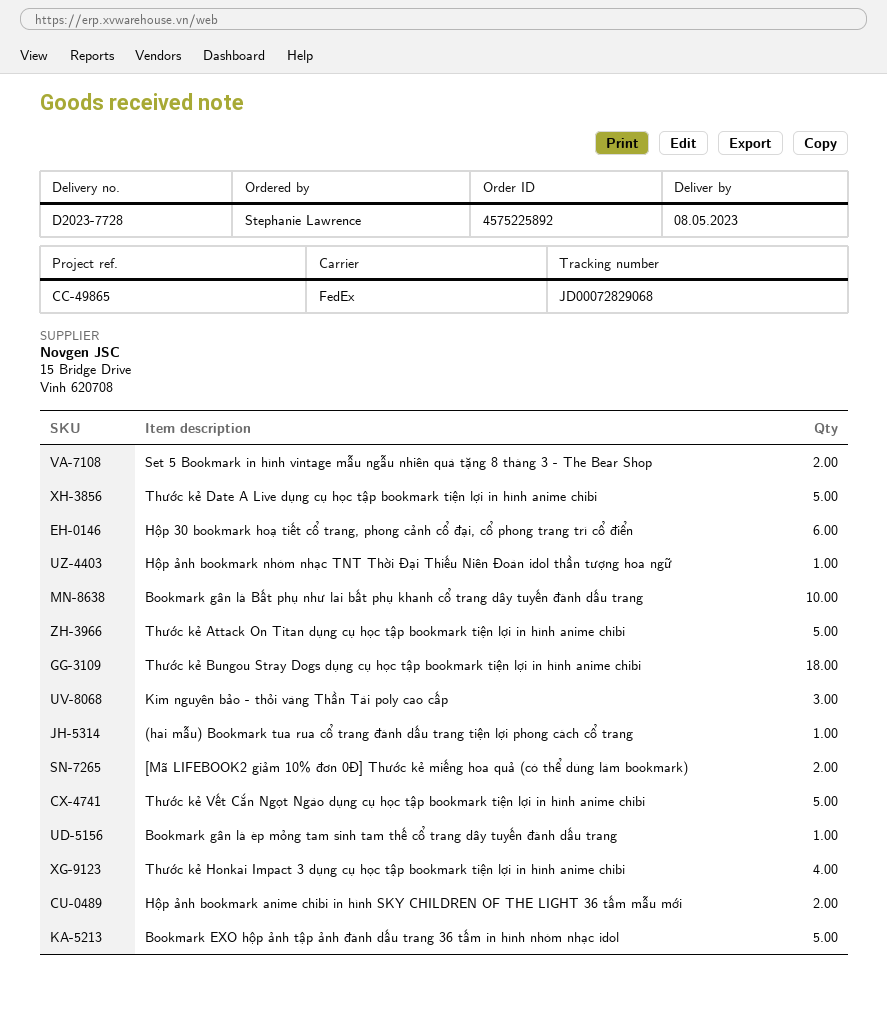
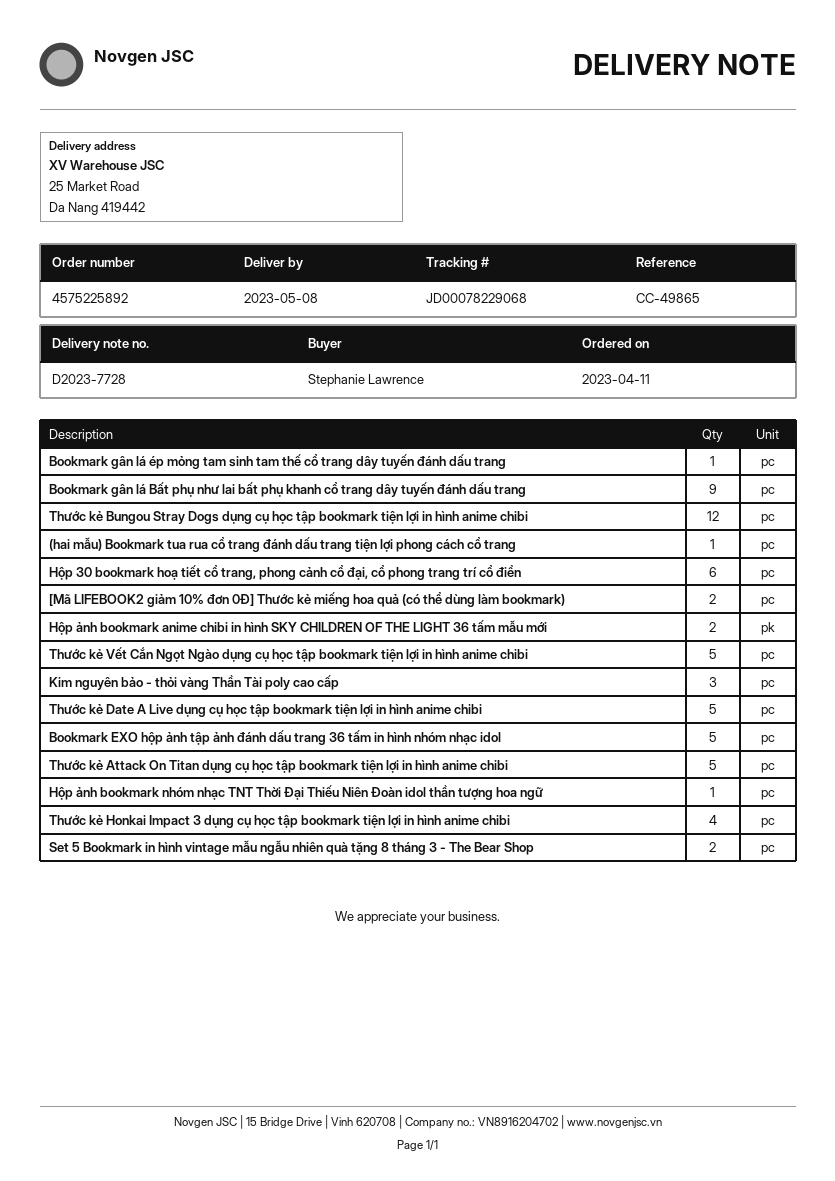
tracking number: JD00072829068 -> JD00078229068
Bookmark gân lá Bất phụ như lai bất phụ khanh cổ trang dây tuyến đánh dấu trang: 10 -> 9
Thước kẻ Bungou Stray Dogs dụng cụ học tập bookmark tiện lợi in hình anime chibi: 18 -> 12

